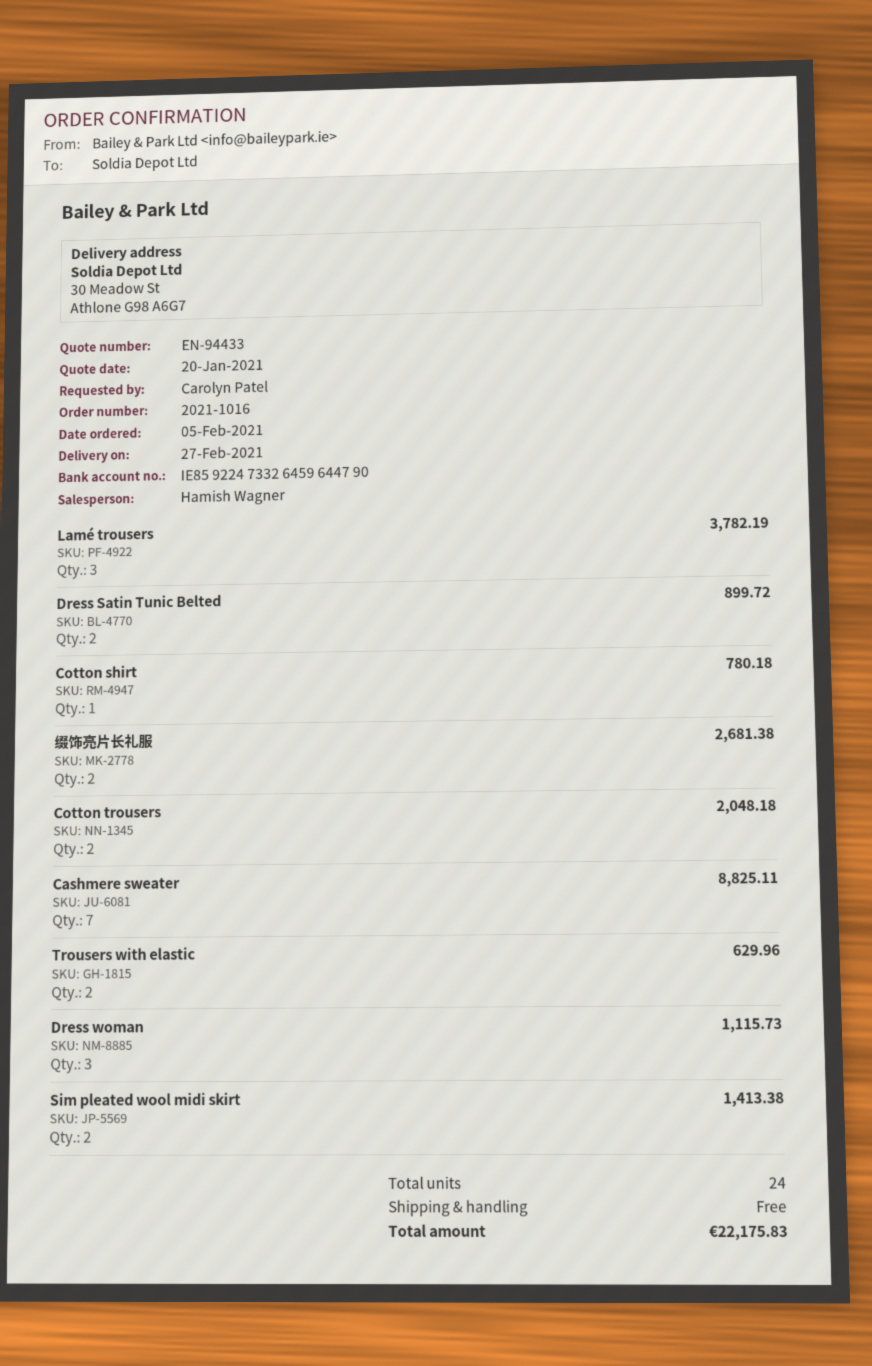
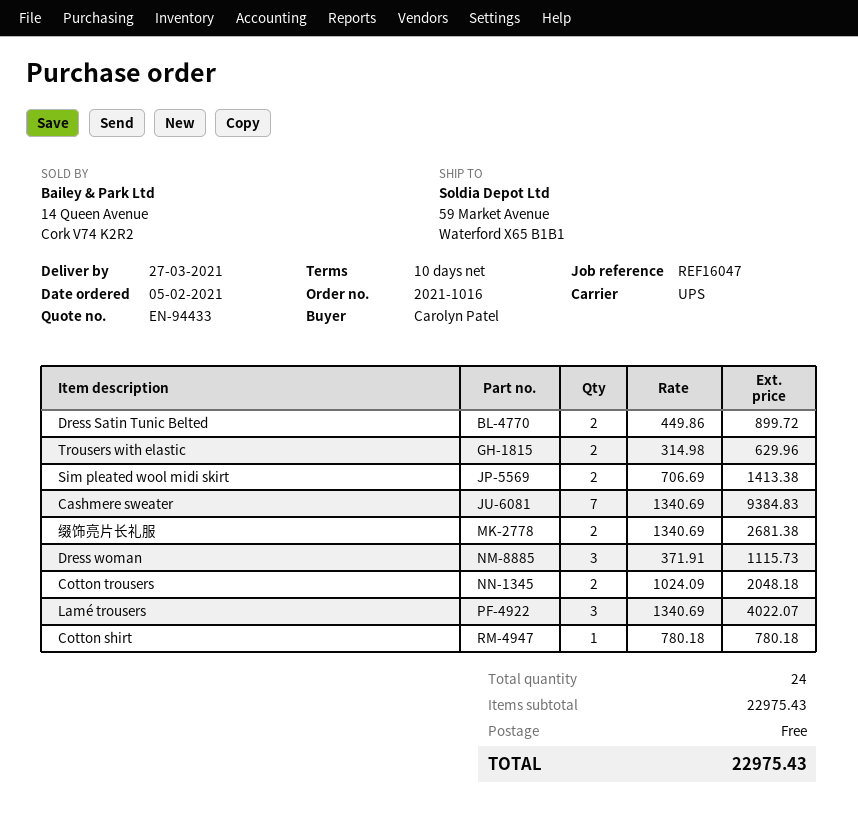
delivery date: 2021-02-27 -> 2021-03-27
ship to: 30 Meadow St, Athlone G98 A6G7 -> 59 Market Avenue, Waterford X65 B1B1
Lamé trousers: 3 for 3782.19 -> 3 for 4022.07
Cashmere sweater: 7 for 8825.11 -> 7 for 9384.83
total: 22175.83 -> 22975.43

